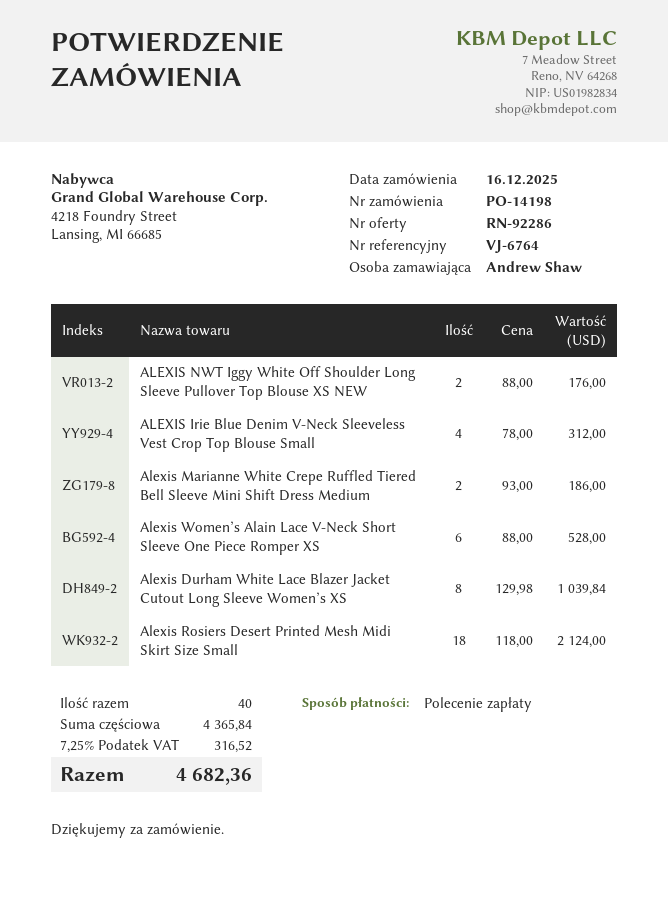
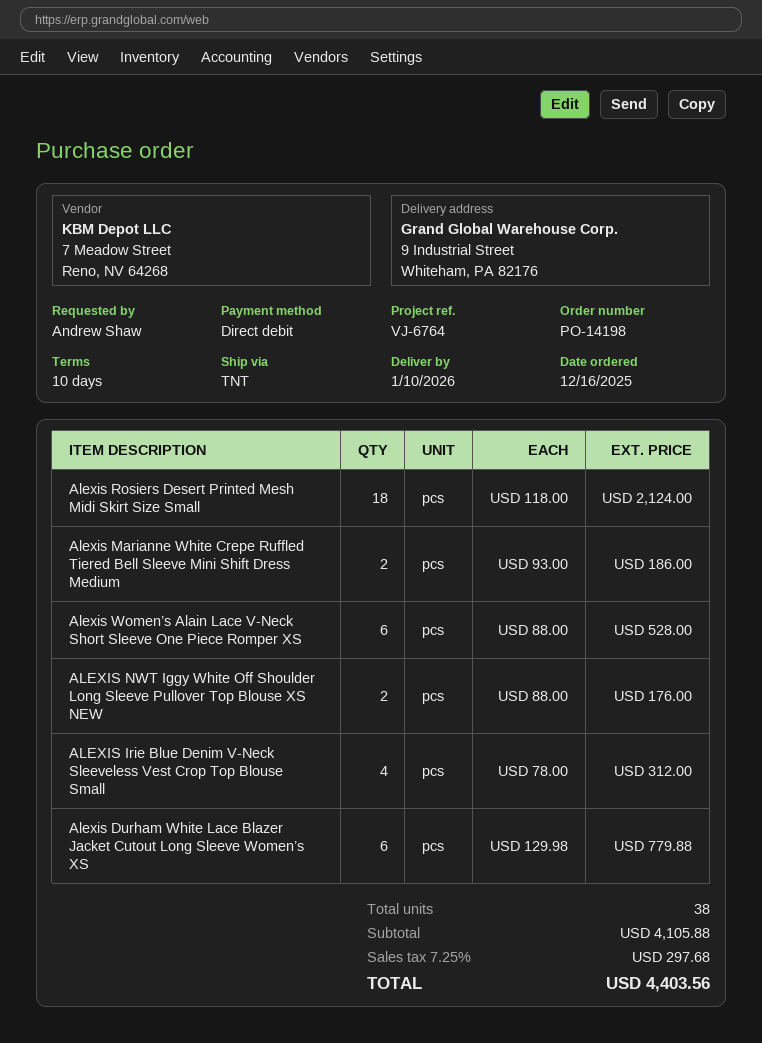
Alexis Durham White Lace Blazer Jacket Cutout Long Sleeve Women’s XS: 8 x 129.98 = 1039.84 -> 6 x 129.98 = 779.88
total quantity: 40 -> 38
subtotal: 4365.84 -> 4105.88
tax: 7.25% = 316.52 -> 7.25% = 297.68
total: 4682.36 -> 4403.56

